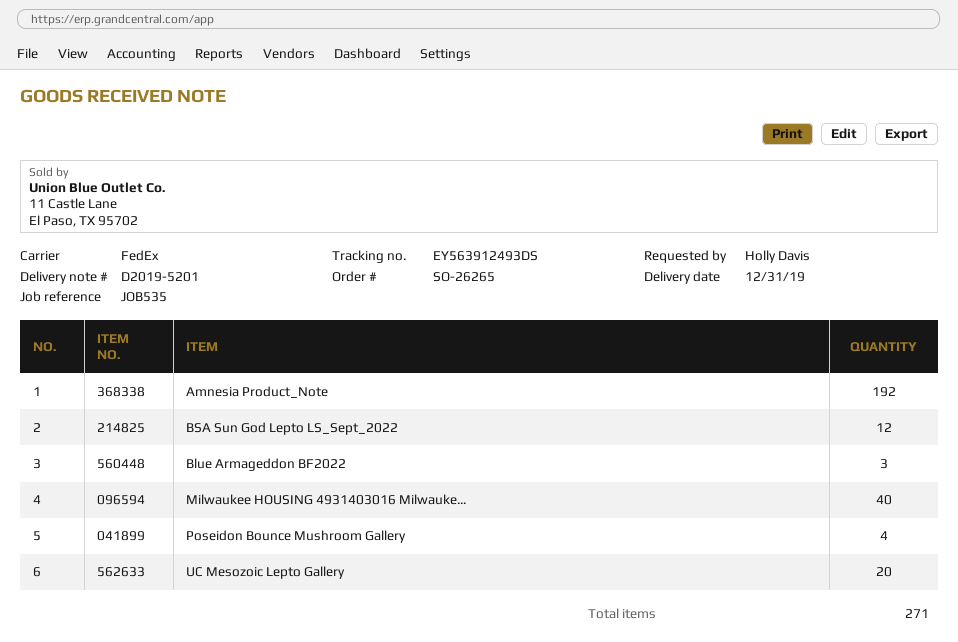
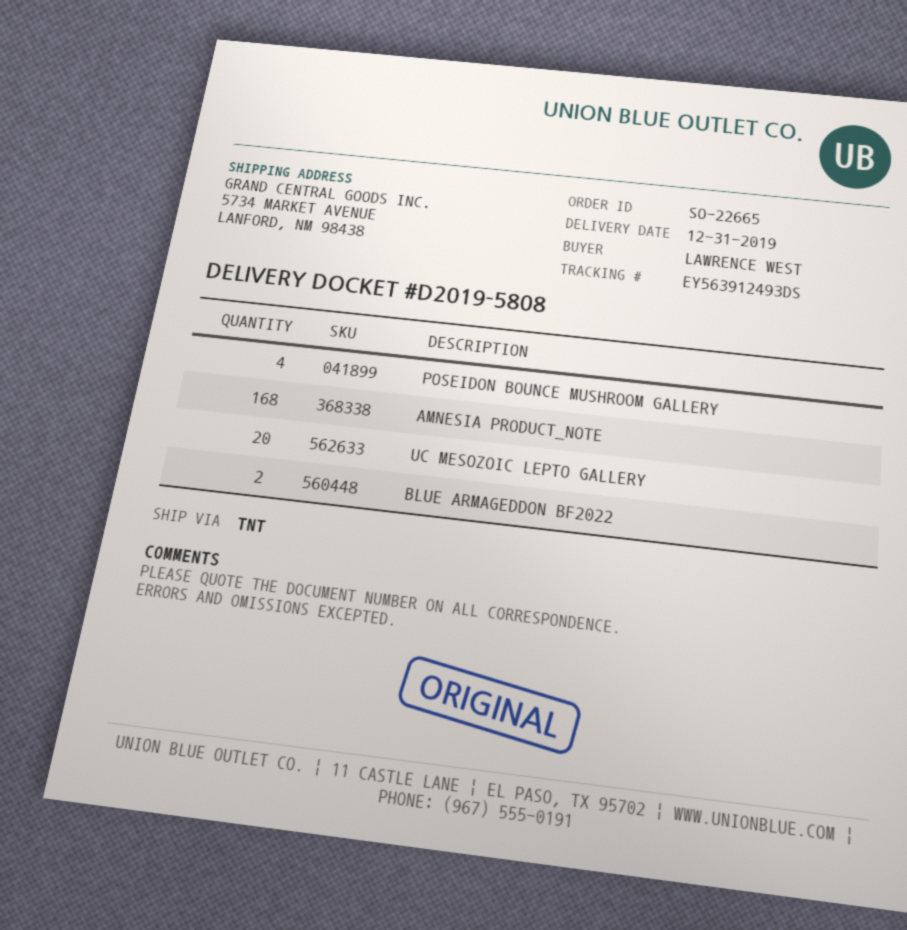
order number: SO-26265 -> SO-22665
delivery note number: D2019-5201 -> D2019-5808
ordered by: Holly Davis -> LAWRENCE WEST
shipping method: FedEx -> TNT
Amnesia Product_Note: 192 -> 168
BSA Sun God Lepto LS_Sept_2022: 12 -> none
Blue Armageddon BF2022: 3 -> 2
Milwaukee HOUSING 4931403016 Milwauke...: 40 -> none

